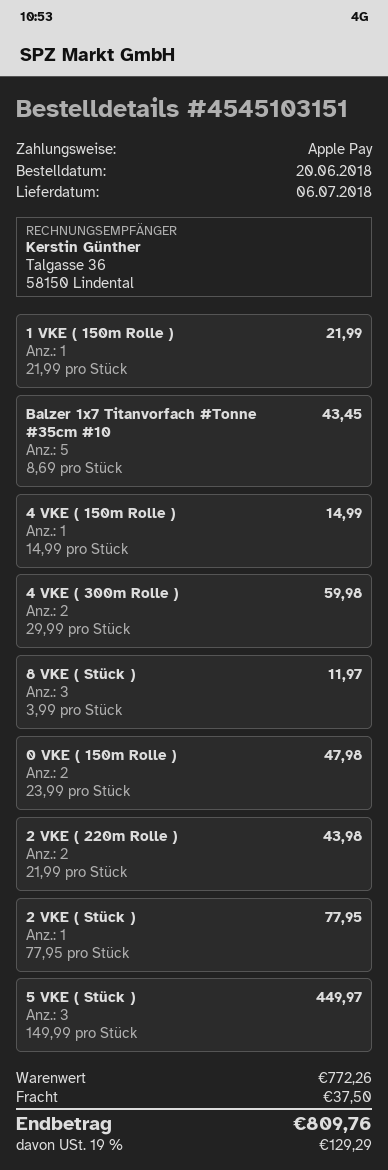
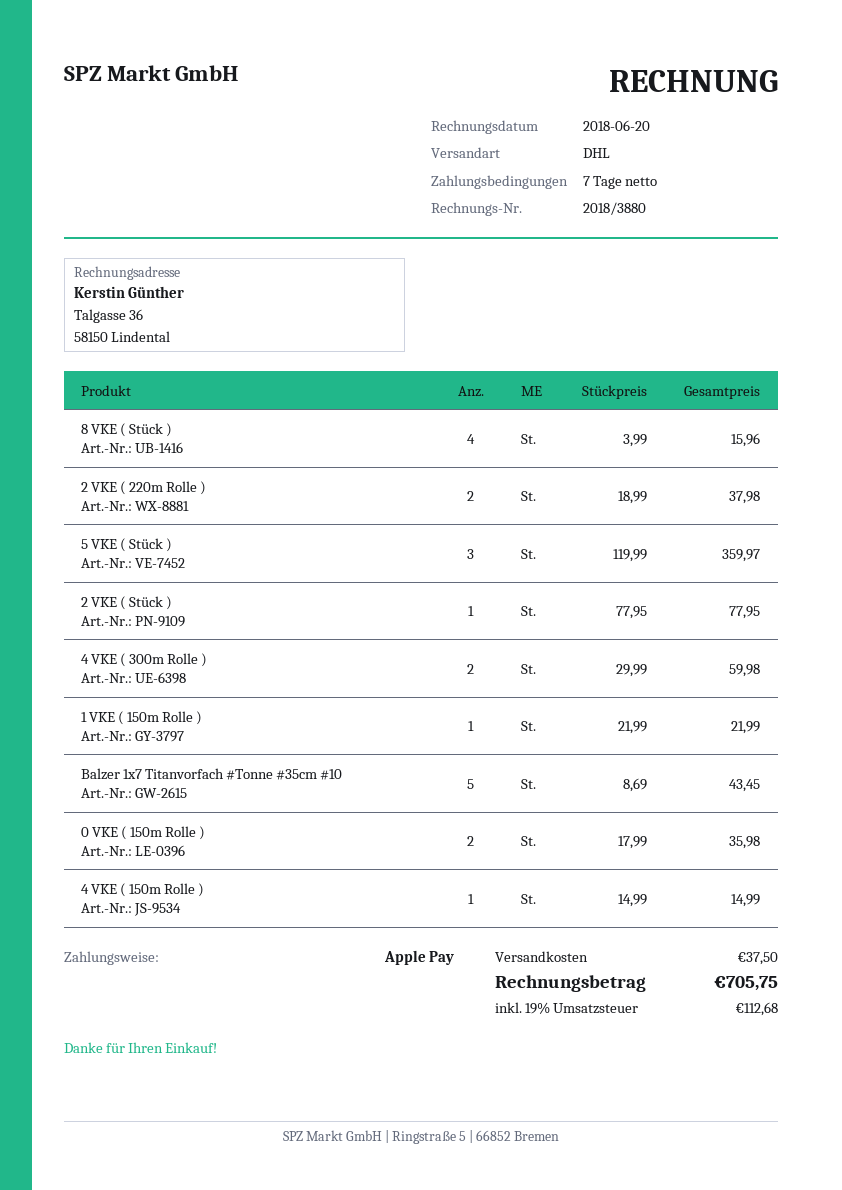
8 VKE ( Stück ): 3 x 3.99 = 11.97 -> 4 x 3.99 = 15.96
0 VKE ( 150m Rolle ): 2 x 23.99 = 47.98 -> 2 x 17.99 = 35.98
2 VKE ( 220m Rolle ): 2 x 21.99 = 43.98 -> 2 x 18.99 = 37.98
5 VKE ( Stück ): 3 x 149.99 = 449.97 -> 3 x 119.99 = 359.97
tax: 19% = 129.29 -> 19% = 112.68
total: 809.76 -> 705.75

